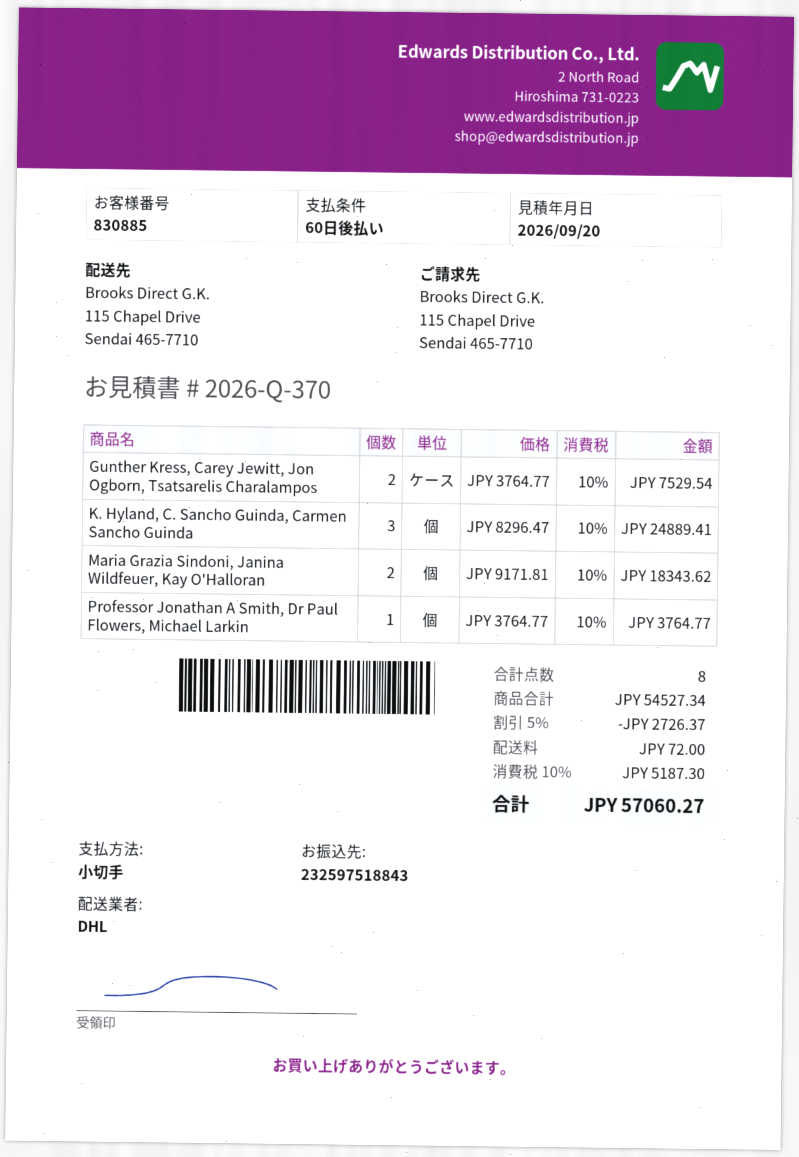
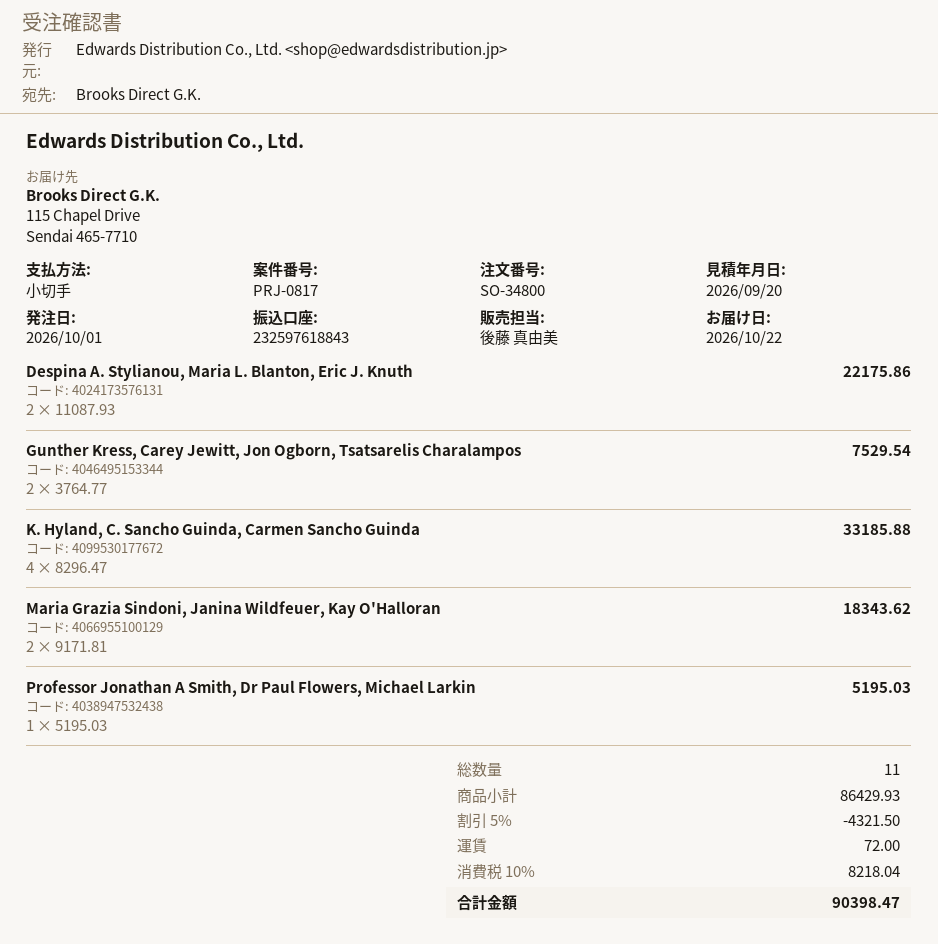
bank account: 232597518843 -> 232597618843
K. Hyland, C. Sancho Guinda, Carmen Sancho Guinda: 3 x 8296.47 = 24889.41 -> 4 x 8296.47 = 33185.88
Professor Jonathan A Smith, Dr Paul Flowers, Michael Larkin: 1 x 3764.77 = 3764.77 -> 1 x 5195.03 = 5195.03
Despina A. Stylianou, Maria L. Blanton, Eric J. Knuth: none -> 2 x 11087.93 = 22175.86
total quantity: 8 -> 11
subtotal: 54527.34 -> 86429.93
discount: 5% = 2726.37 -> 5% = 4321.50
tax: 10% = 5187.30 -> 10% = 8218.04
total: 57060.27 -> 90398.47

